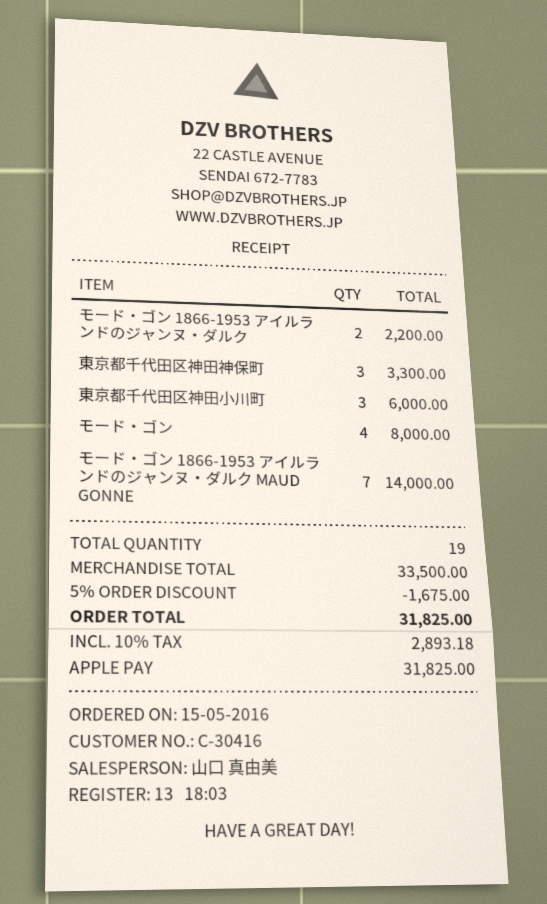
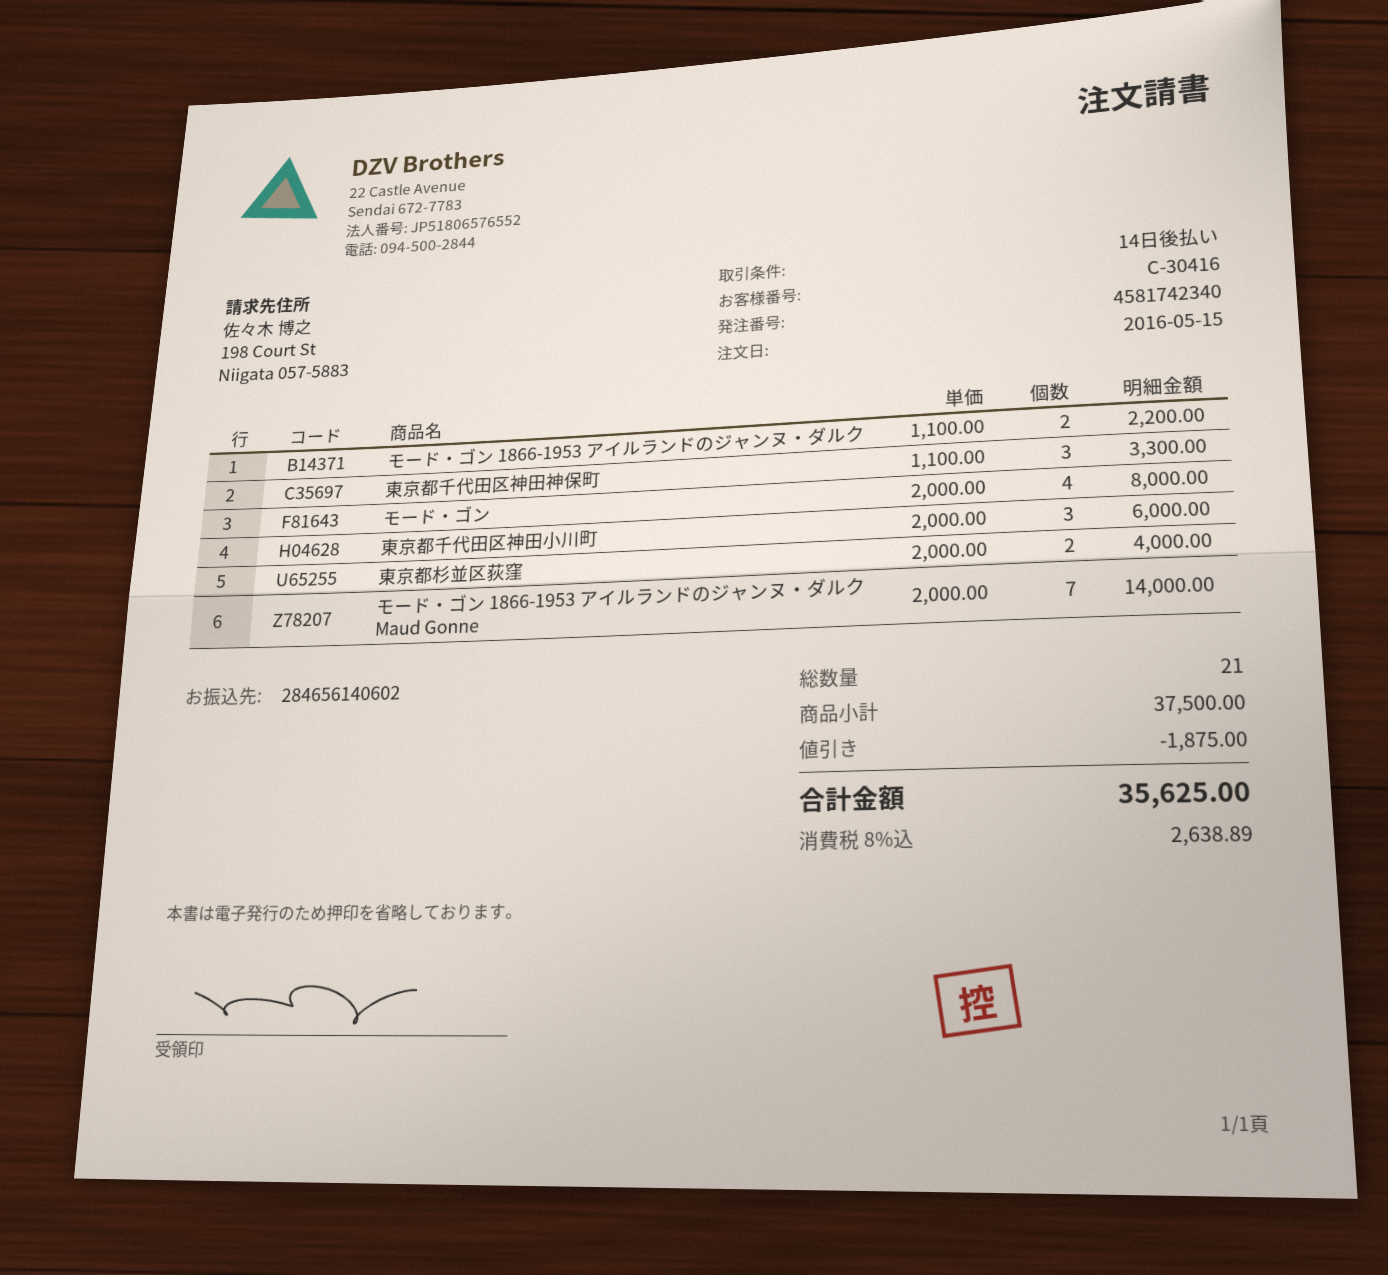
東京都杉並区荻窪: none -> 2 for 4000.00
total quantity: 19 -> 21
subtotal: 33500.00 -> 37500.00
discount: 1675.00 -> 1875.00
tax: 10% = 2893.18 -> 8% = 2638.89
total: 31825.00 -> 35625.00

